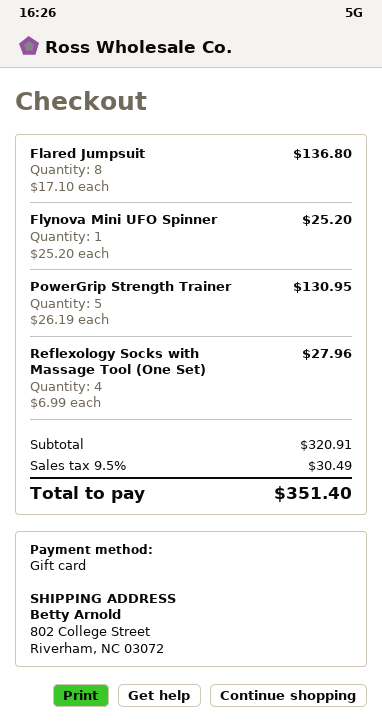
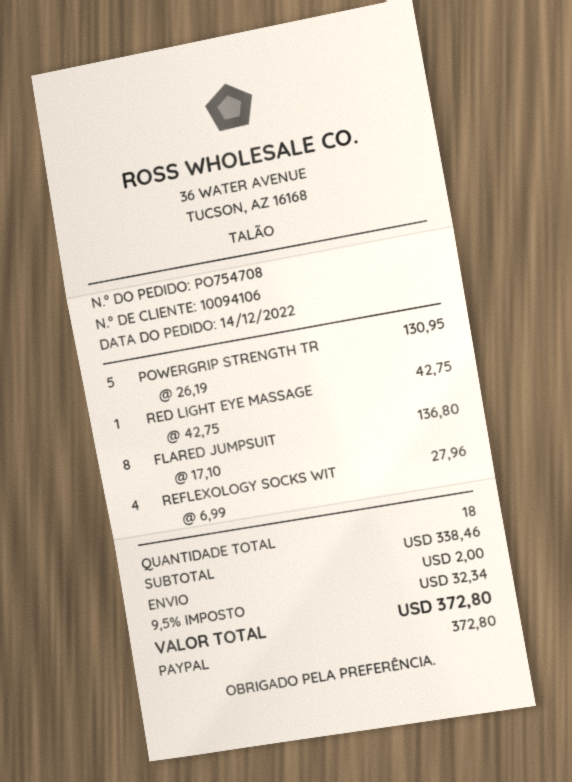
payment method: gift card -> PayPal
Flynova Mini UFO Spinner: 1 x 25.20 = 25.20 -> none
RED LIGHT EYE MASSAGE: none -> 1 x 42.75 = 42.75
subtotal: 320.91 -> 338.46
shipping: none -> 2.00
tax: 9.5% = 30.49 -> 9.5% = 32.34
total: 351.40 -> 372.80

